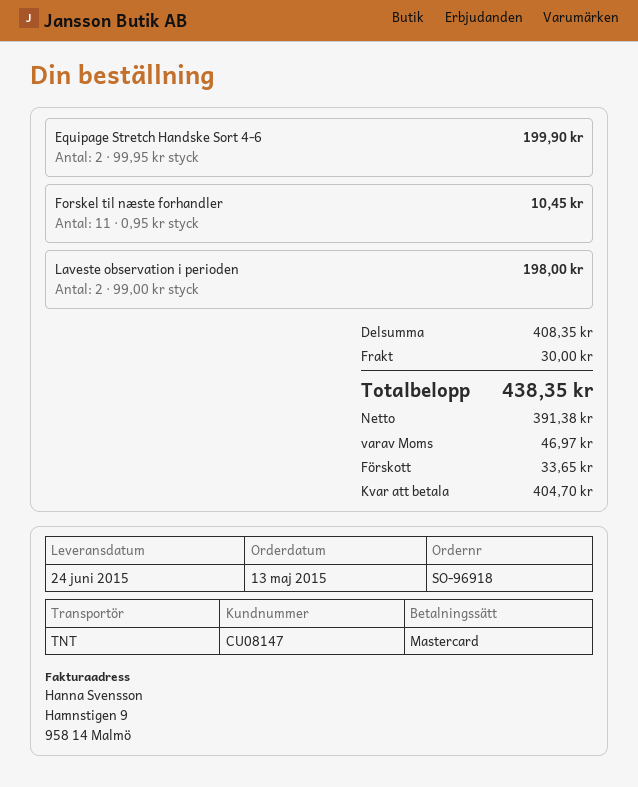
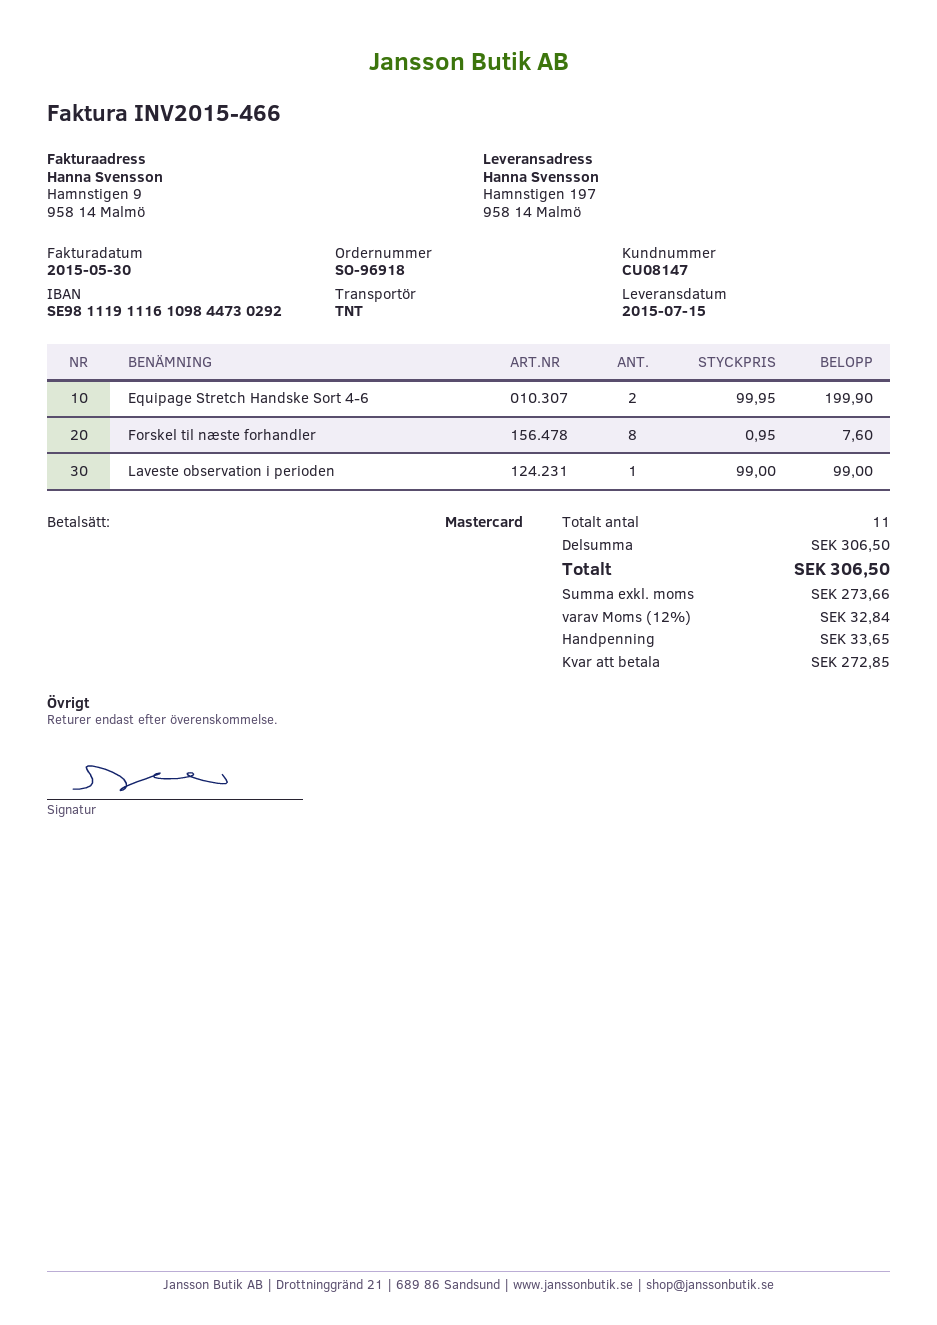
delivery date: 2015-06-24 -> 2015-07-15
Forskel til næste forhandler: 11 x 0.95 = 10.45 -> 8 x 0.95 = 7.60
Laveste observation i perioden: 2 x 99.00 = 198.00 -> 1 x 99.00 = 99.00
subtotal: 408.35 -> 306.50
shipping: 30.00 -> none
net: 391.38 -> 273.66
tax: 46.97 -> 32.84
total: 438.35 -> 306.50
balance: 404.70 -> 272.85

